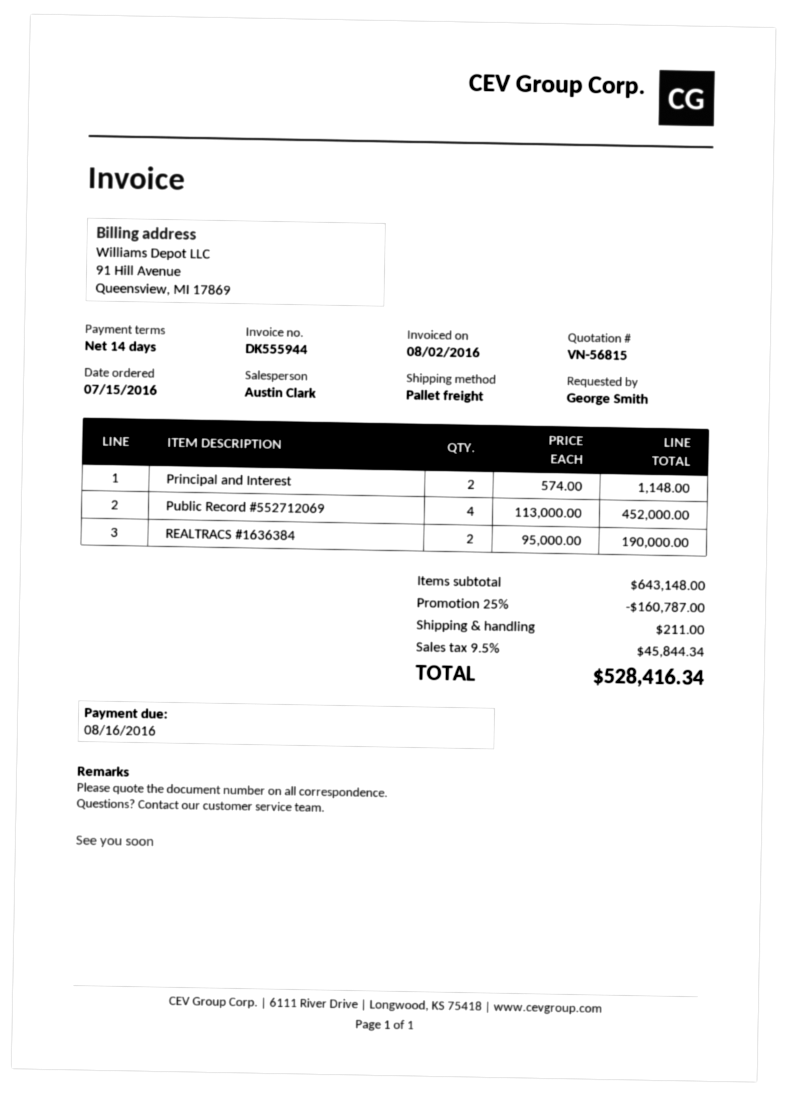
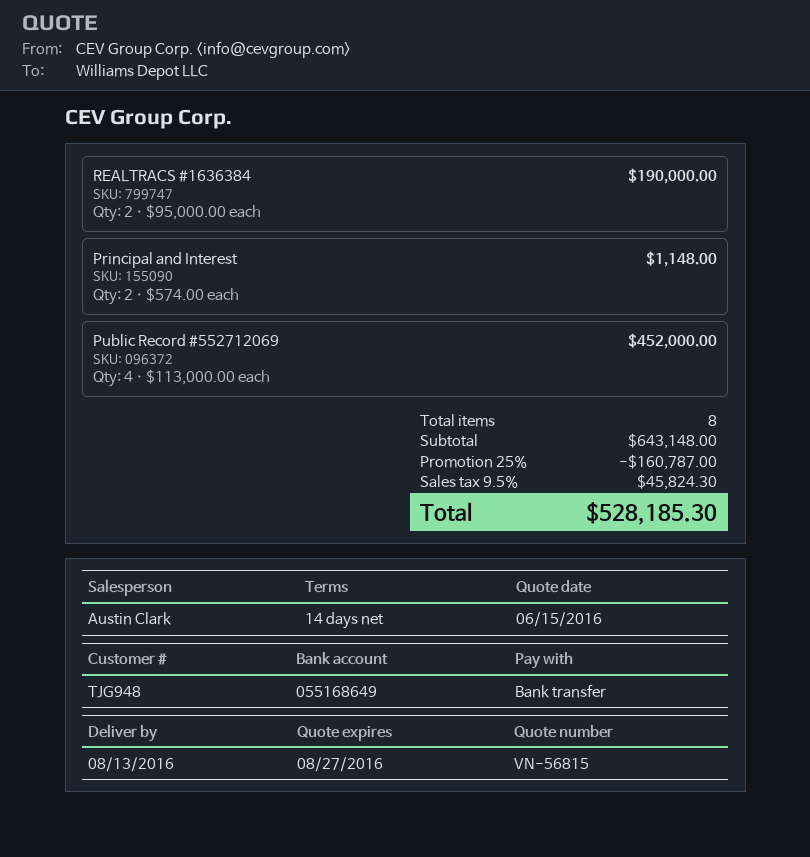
shipping: 211.00 -> none
tax: 9.5% = 45844.34 -> 9.5% = 45824.30
total: 528416.34 -> 528185.30

